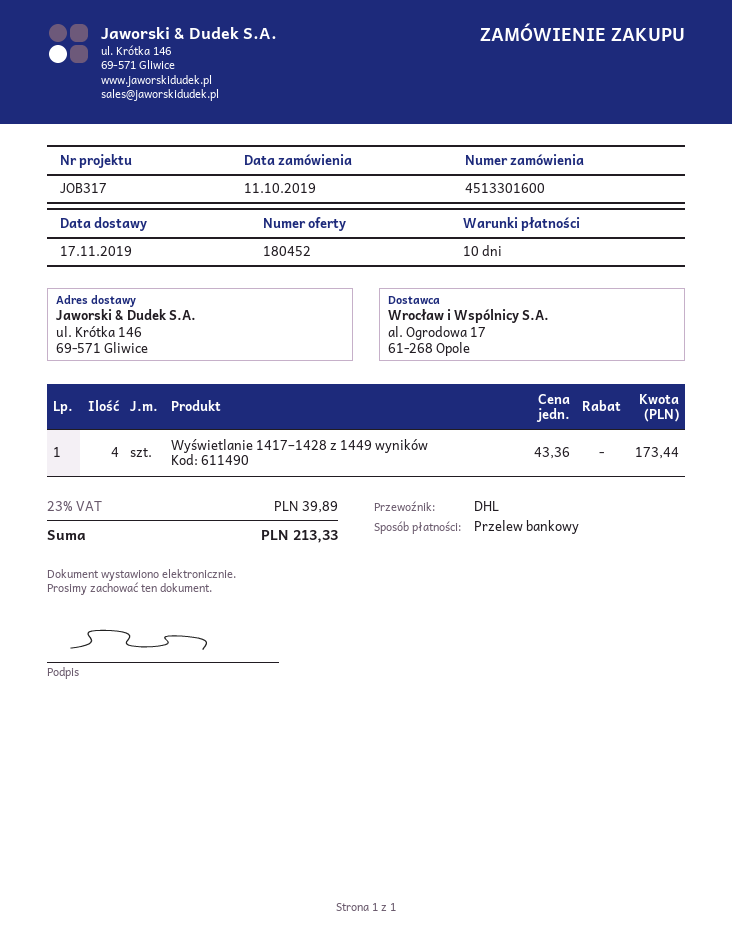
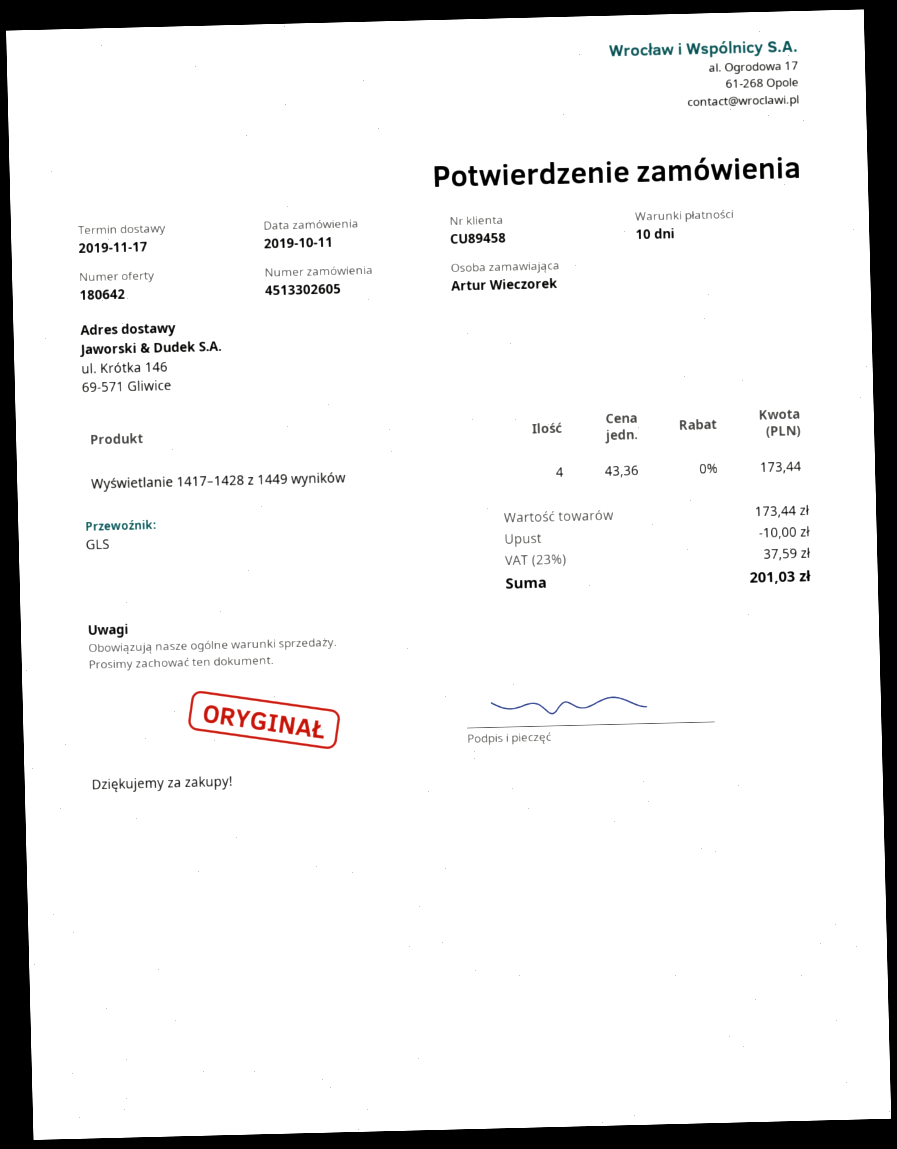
quote number: 180452 -> 180642
order number: 4513301600 -> 4513302605
shipping method: DHL -> GLS
discount: none -> 10.00
tax: 23% = 39.89 -> 23% = 37.59
total: 213.33 -> 201.03

